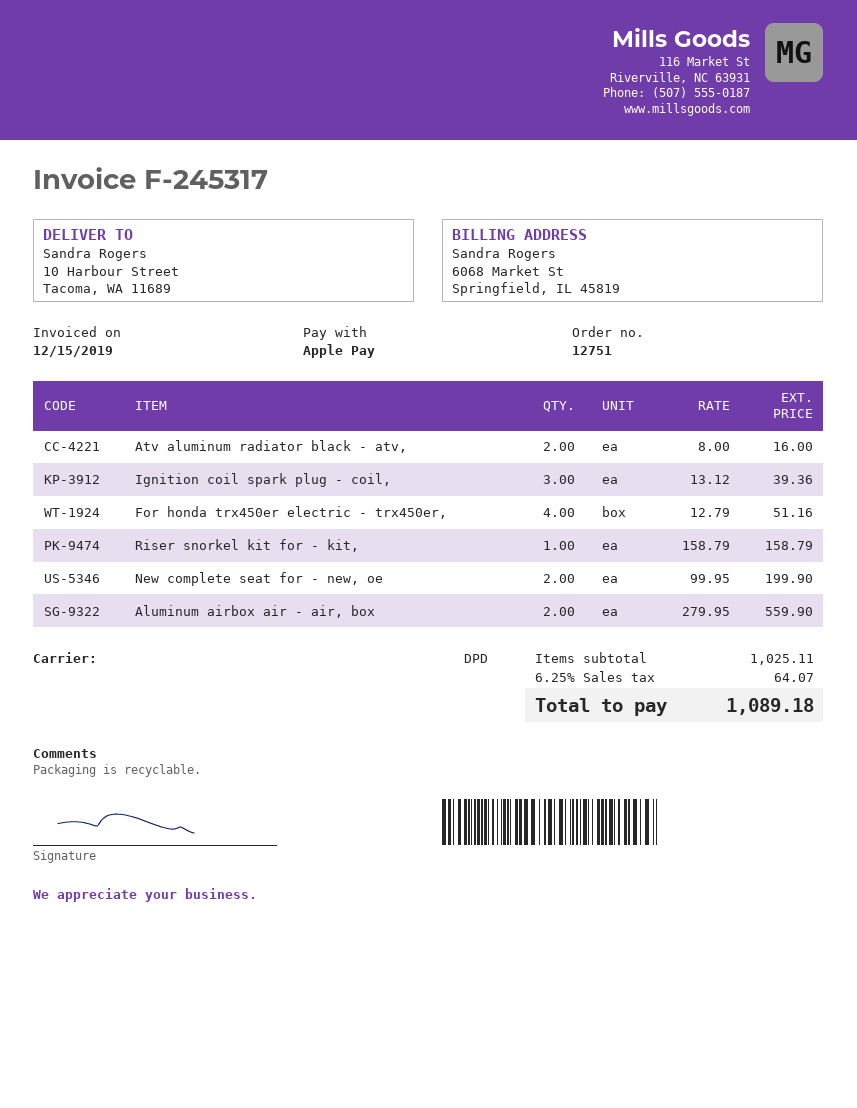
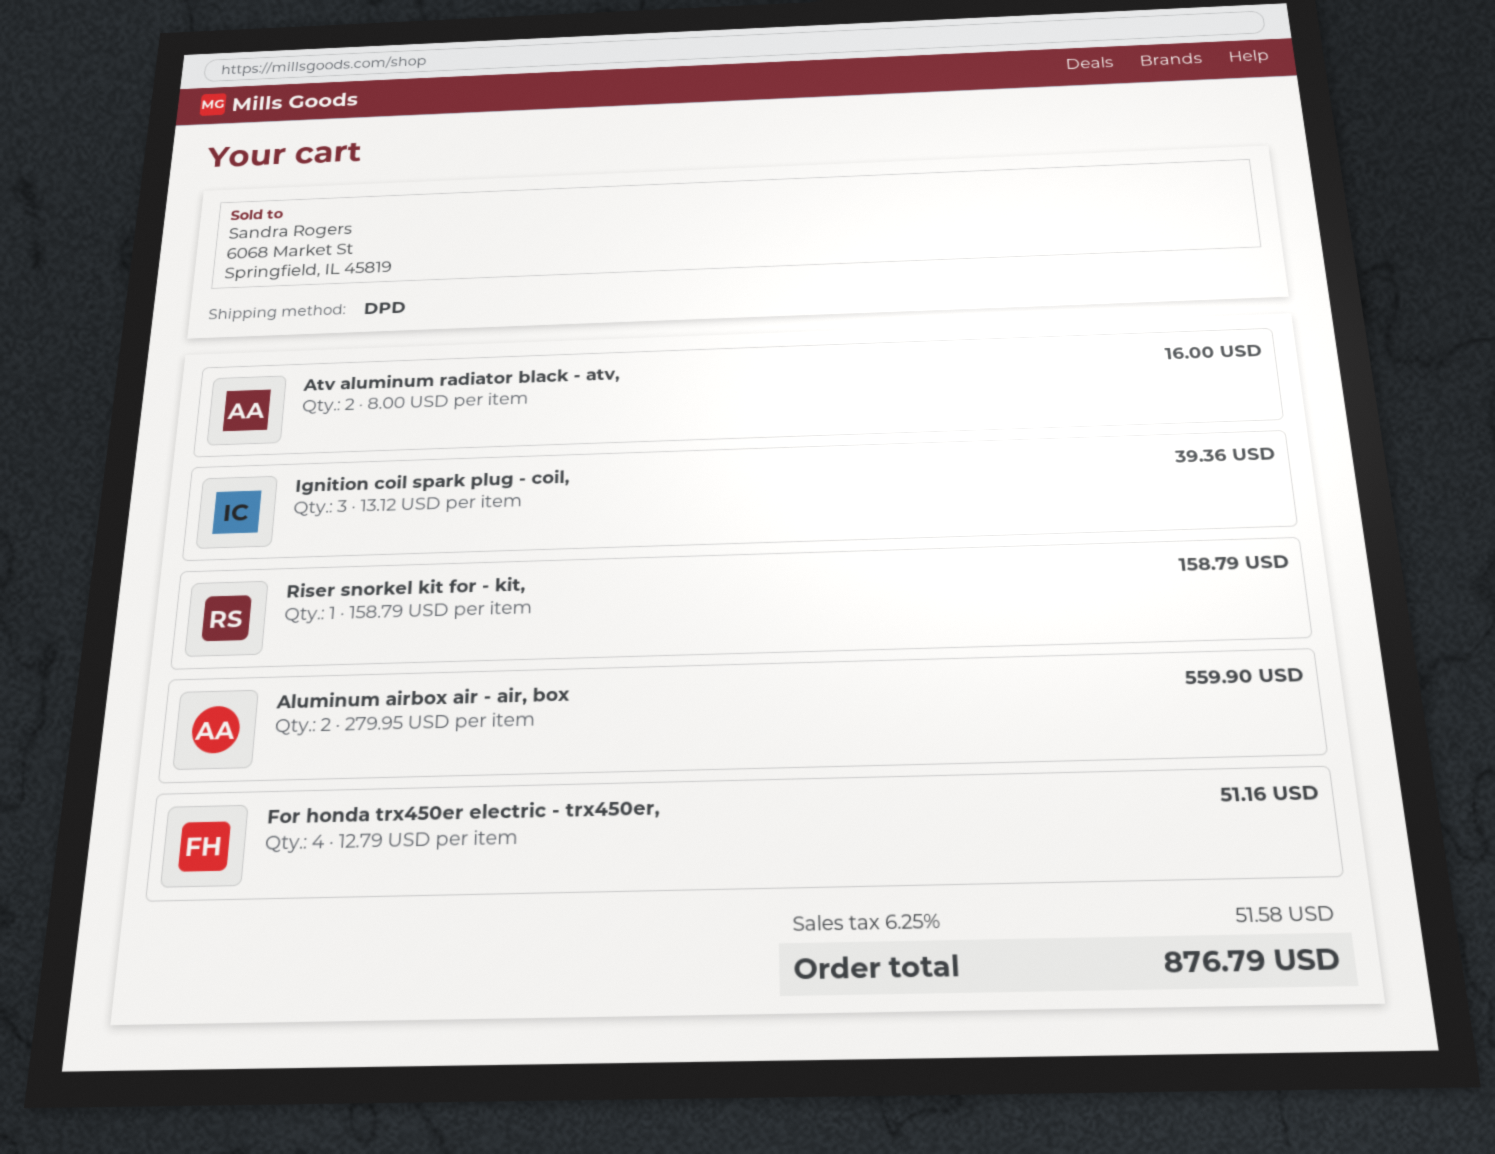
New complete seat for - new, oe: 2 x 99.95 = 199.90 -> none
tax: 6.25% = 64.07 -> 6.25% = 51.58
total: 1089.18 -> 876.79

